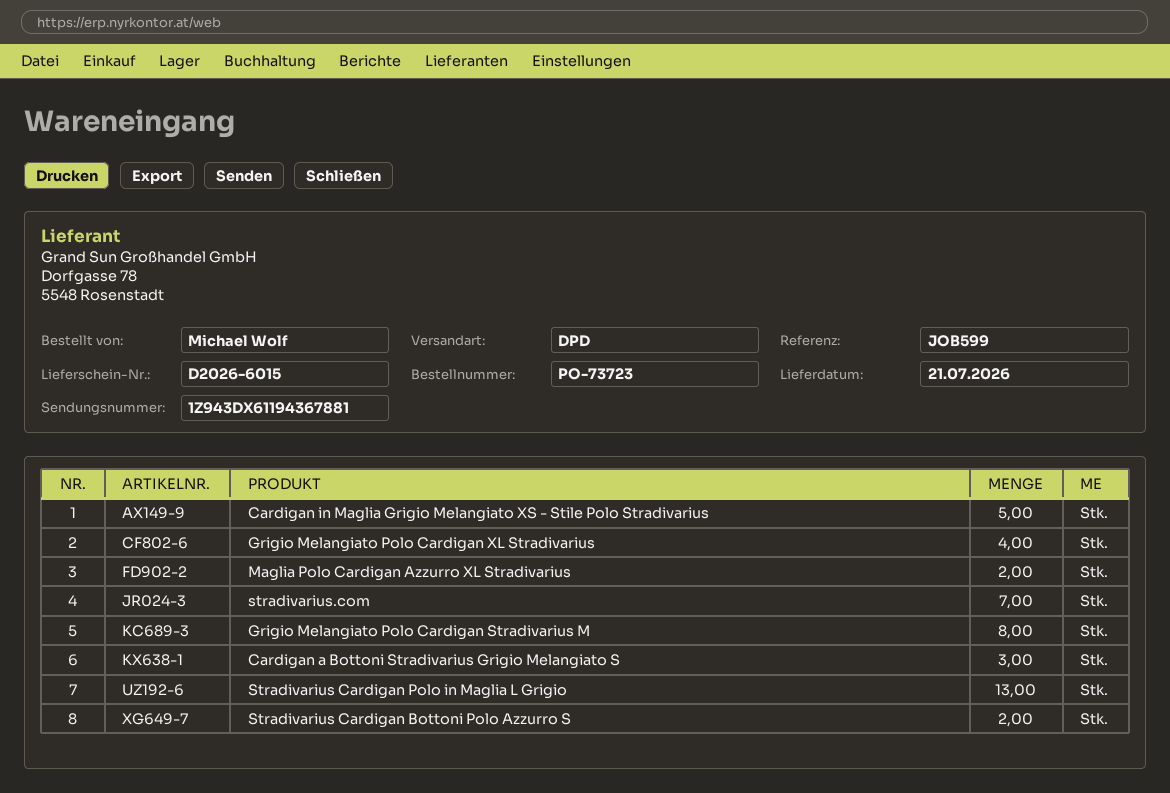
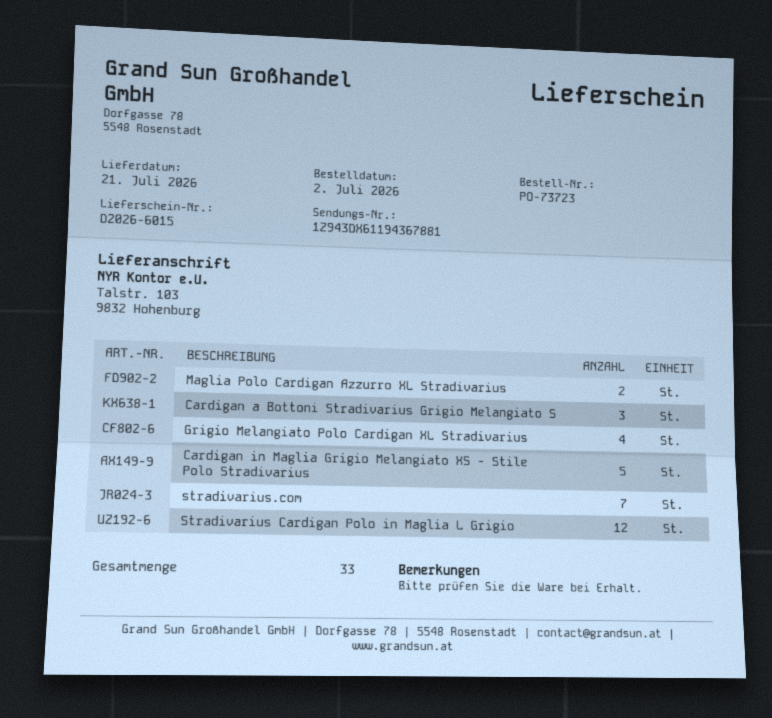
Grigio Melangiato Polo Cardigan Stradivarius M: 8 -> none
Stradivarius Cardigan Polo in Maglia L Grigio: 13 -> 12
Stradivarius Cardigan Bottoni Polo Azzurro S: 2 -> none

